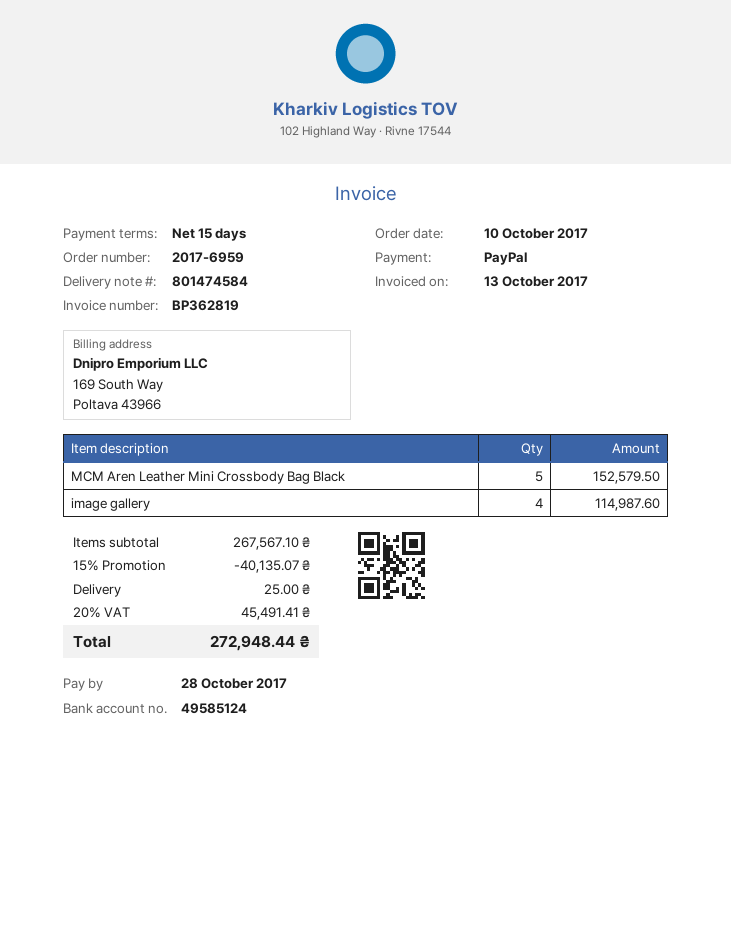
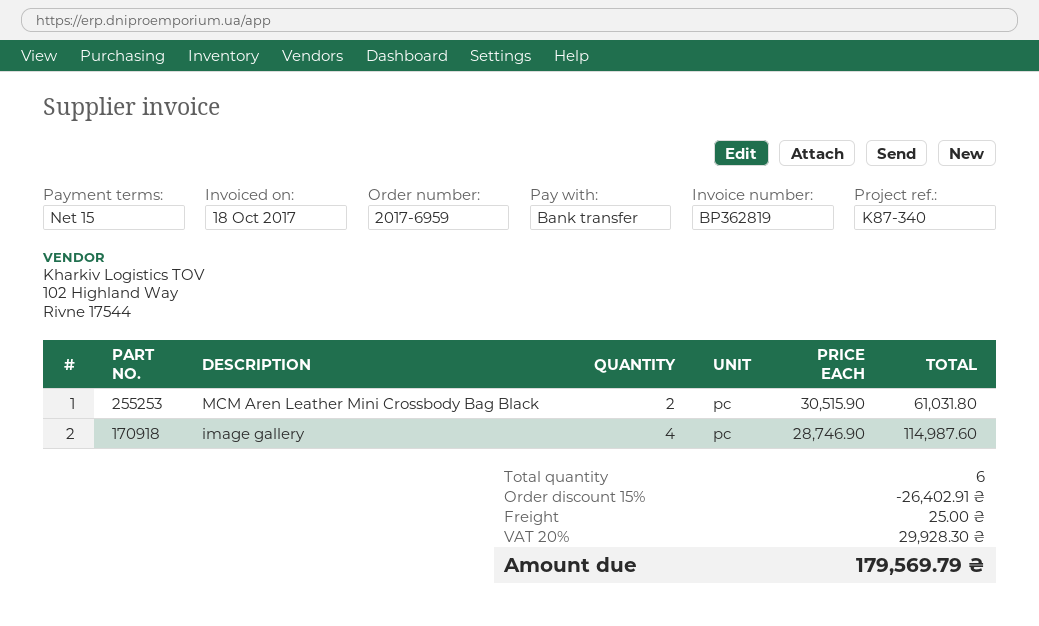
invoice date: 2017-10-13 -> 2017-10-18
payment method: PayPal -> bank transfer
MCM Aren Leather Mini Crossbody Bag Black: 5 for 152579.50 -> 2 for 61031.80
discount: 15% = 40135.07 -> 15% = 26402.91
tax: 20% = 45491.41 -> 20% = 29928.30
total: 272948.44 -> 179569.79

